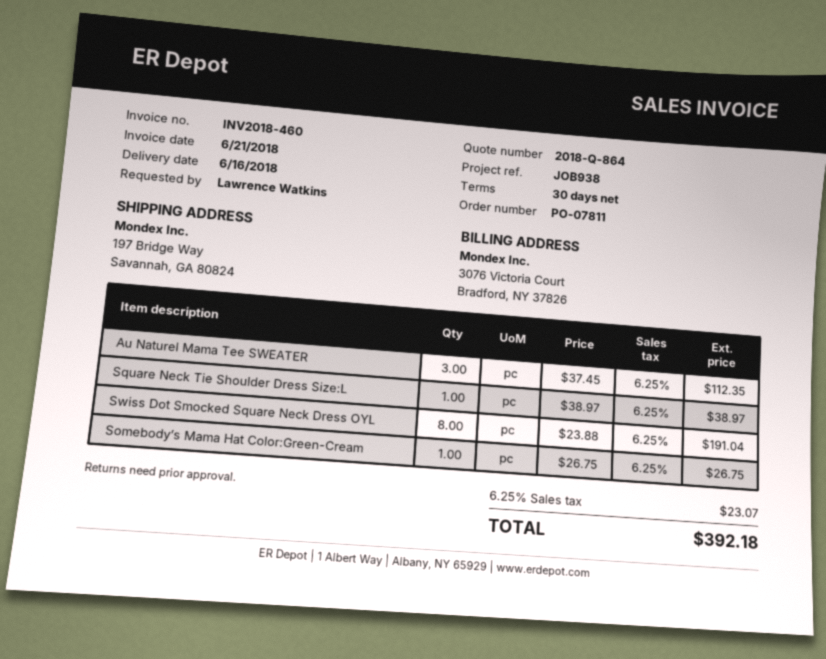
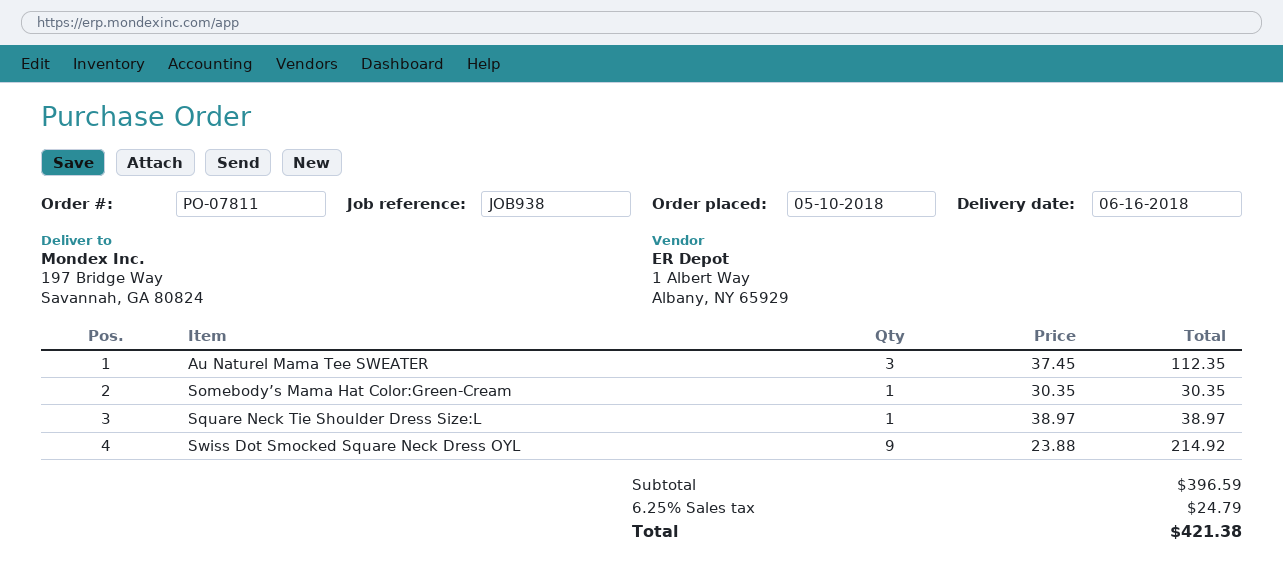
Swiss Dot Smocked Square Neck Dress OYL: 8 x 23.88 = 191.04 -> 9 x 23.88 = 214.92
Somebody’s Mama Hat Color:Green-Cream: 1 x 26.75 = 26.75 -> 1 x 30.35 = 30.35
tax: 6.25% = 23.07 -> 6.25% = 24.79
total: 392.18 -> 421.38

